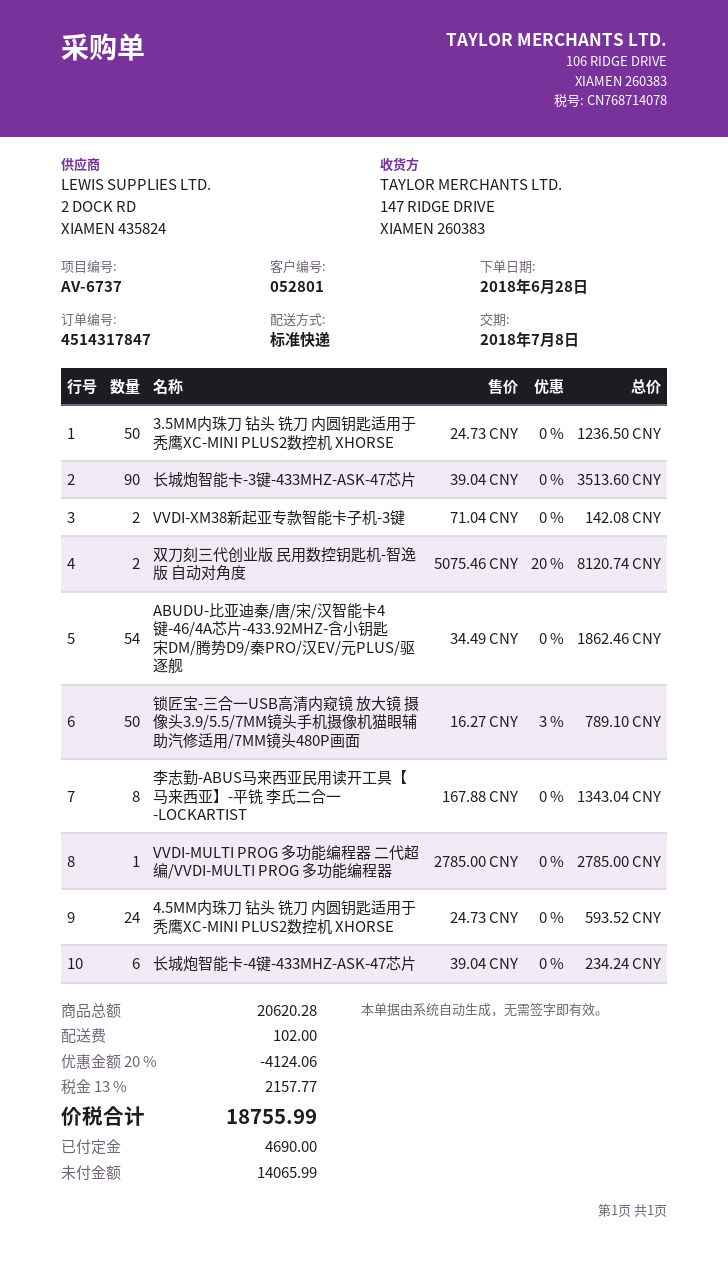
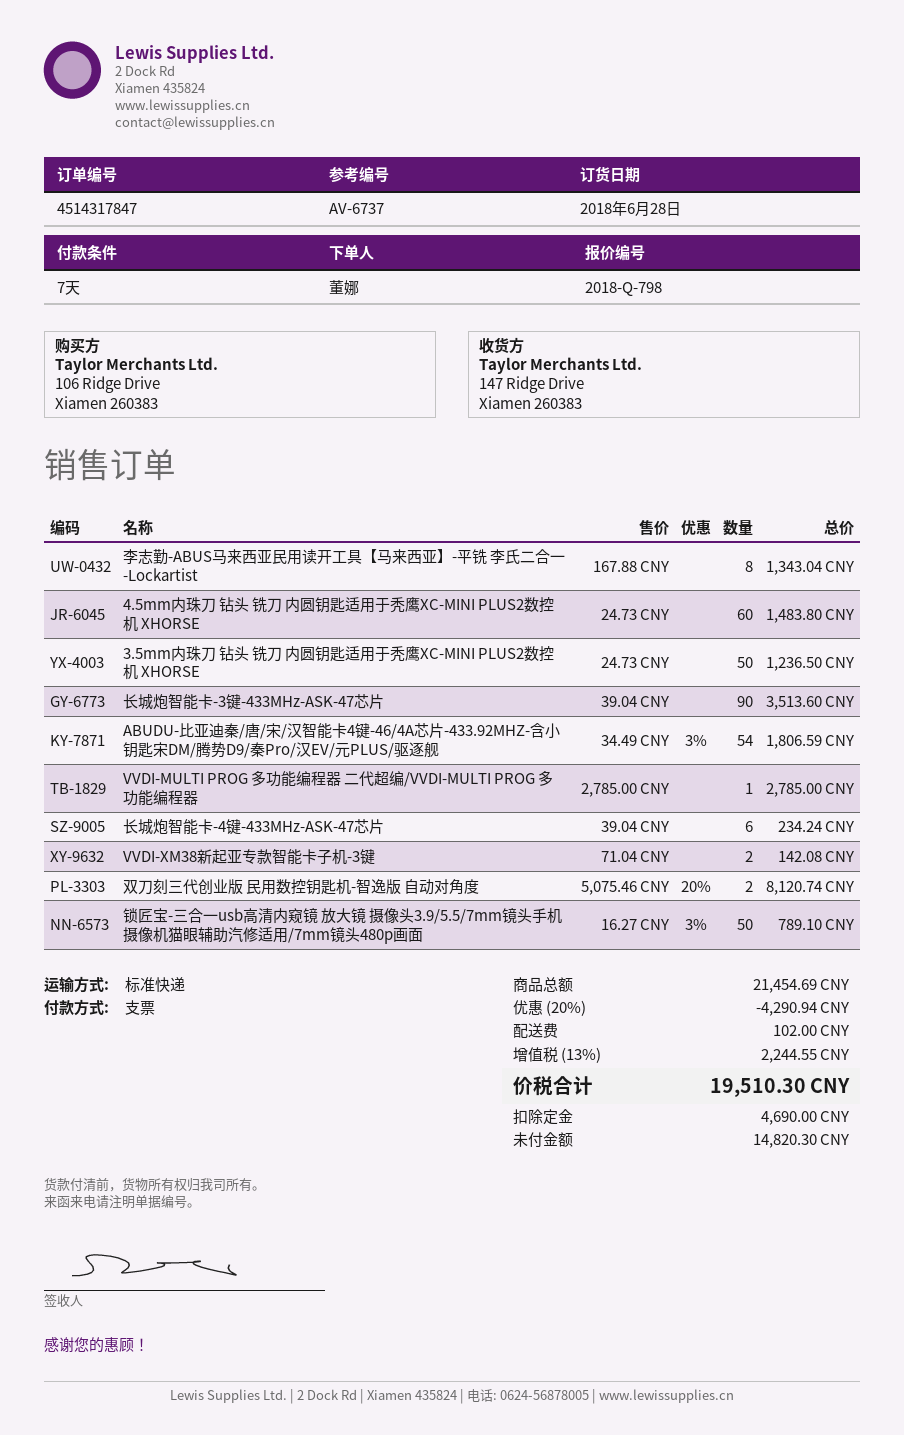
ABUDU-比亚迪秦/唐/宋/汉智能卡4键-46/4A芯片-433.92MHZ-含小钥匙宋DM/腾势D9/秦PRO/汉EV/元PLUS/驱逐舰: 54 x 34.49 = 1862.46 -> 54 x 34.49 - 3% = 1806.59
4.5MM内珠刀 钻头 铣刀 内圆钥匙适用于秃鹰XC-MINI PLUS2数控机 XHORSE: 24 x 24.73 = 593.52 -> 60 x 24.73 = 1483.80
subtotal: 20620.28 -> 21454.69
discount: 20% = 4124.06 -> 20% = 4290.94
tax: 13% = 2157.77 -> 13% = 2244.55
total: 18755.99 -> 19510.30
balance: 14065.99 -> 14820.30

